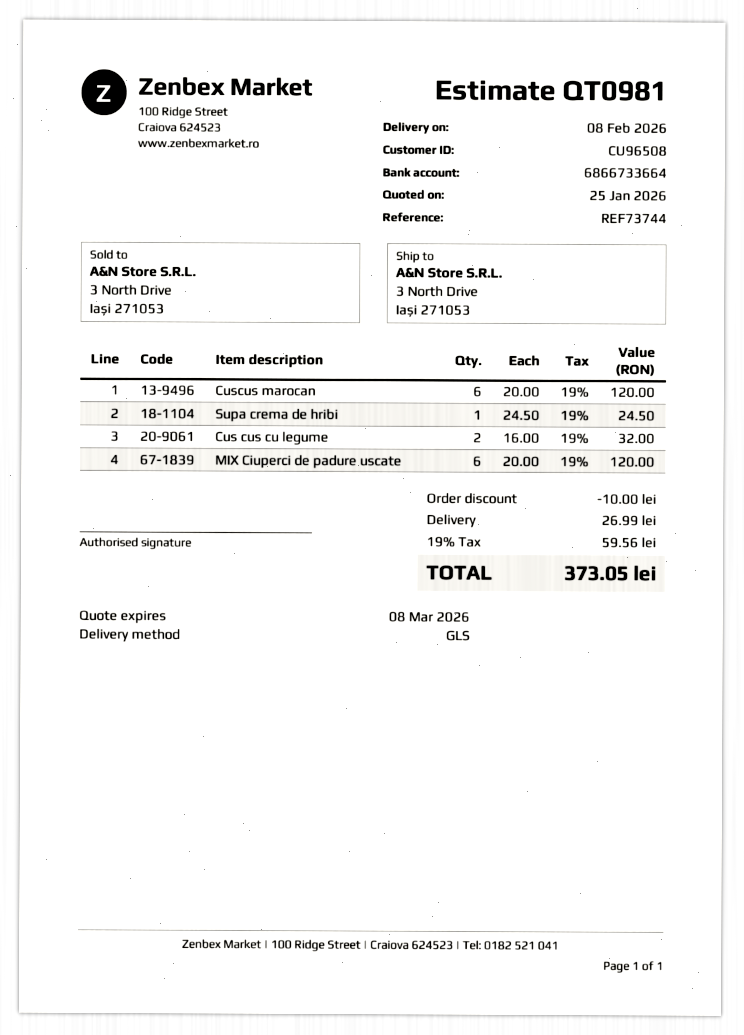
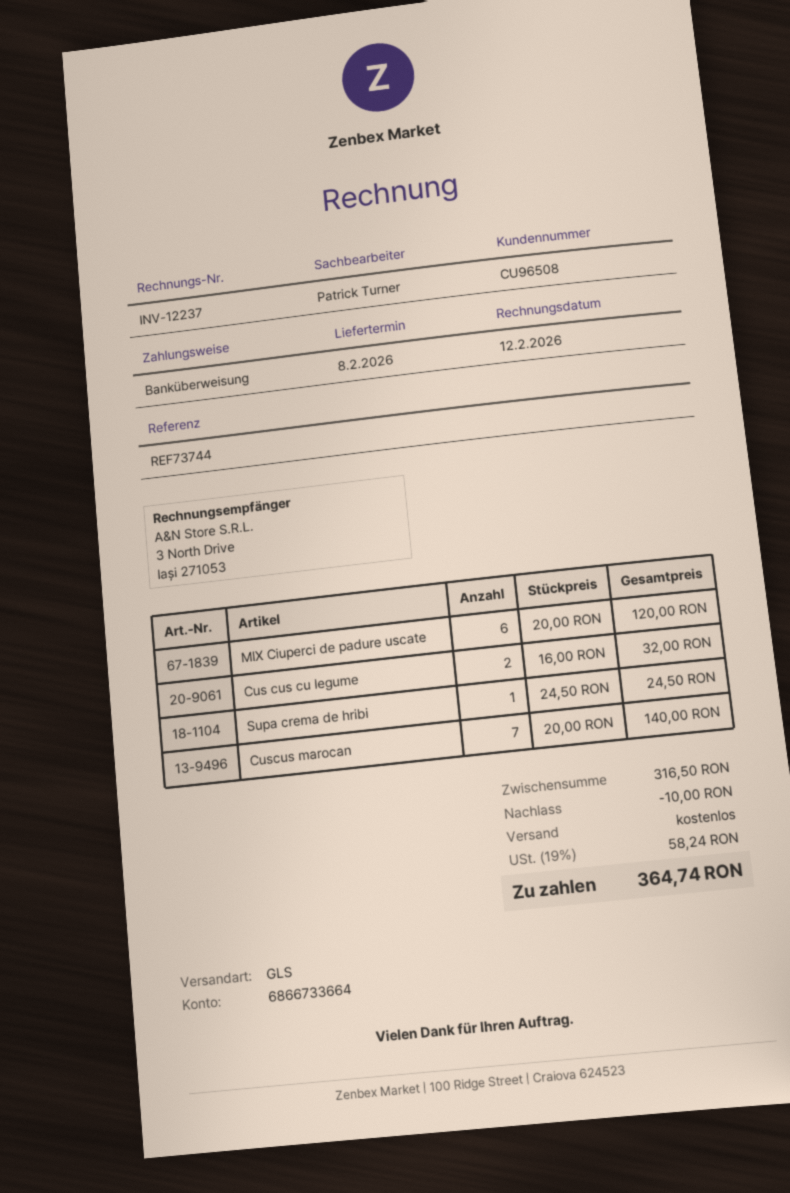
Cuscus marocan: 6 x 20.00 = 120.00 -> 7 x 20.00 = 140.00
shipping: 26.99 -> 0.00
tax: 19% = 59.56 -> 19% = 58.24
total: 373.05 -> 364.74

